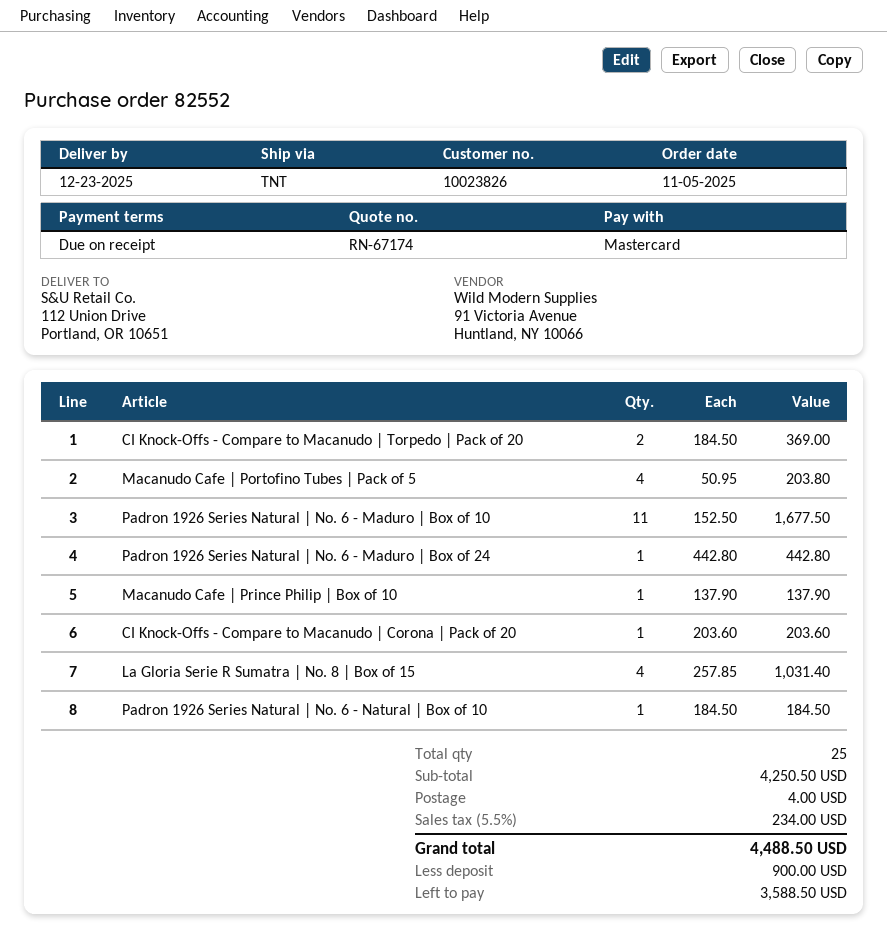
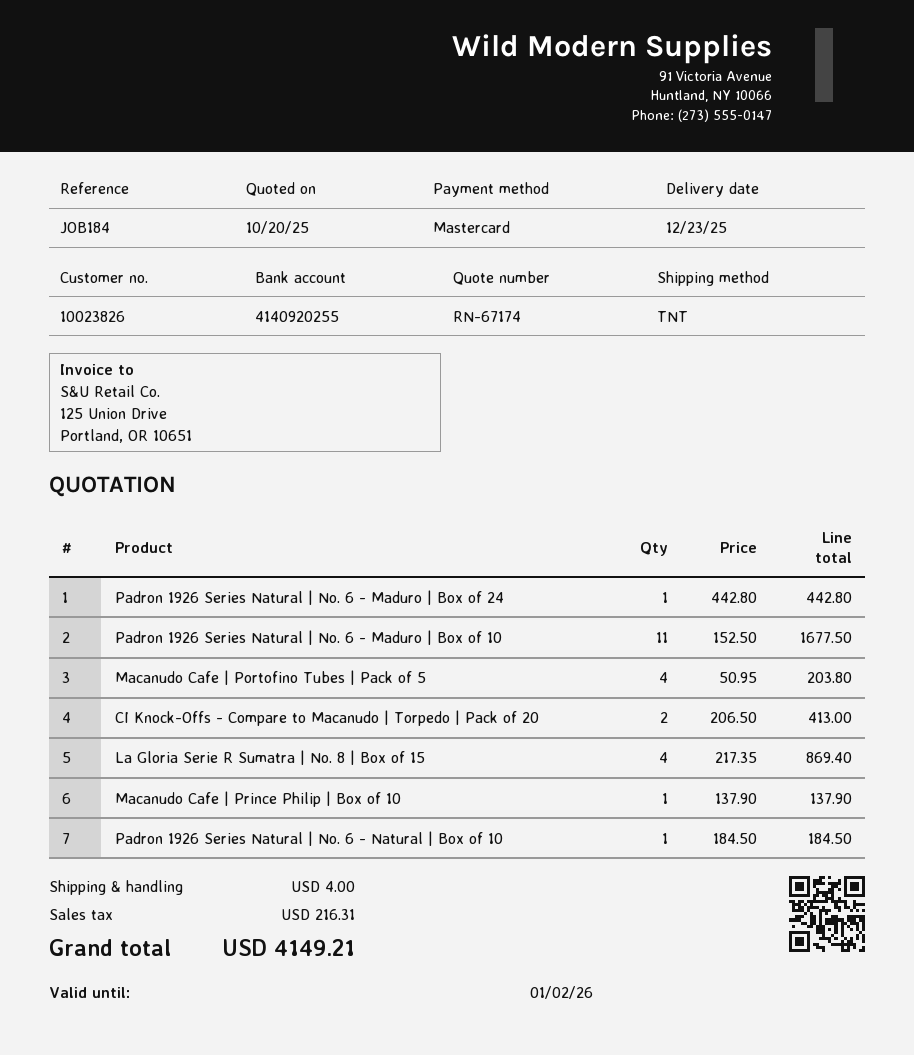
CI Knock-Offs - Compare to Macanudo | Torpedo | Pack of 20: 2 x 184.50 = 369.00 -> 2 x 206.50 = 413.00
CI Knock-Offs - Compare to Macanudo | Corona | Pack of 20: 1 x 203.60 = 203.60 -> none
La Gloria Serie R Sumatra | No. 8 | Box of 15: 4 x 257.85 = 1031.40 -> 4 x 217.35 = 869.40
tax: 234.00 -> 216.31
total: 4488.50 -> 4149.21

